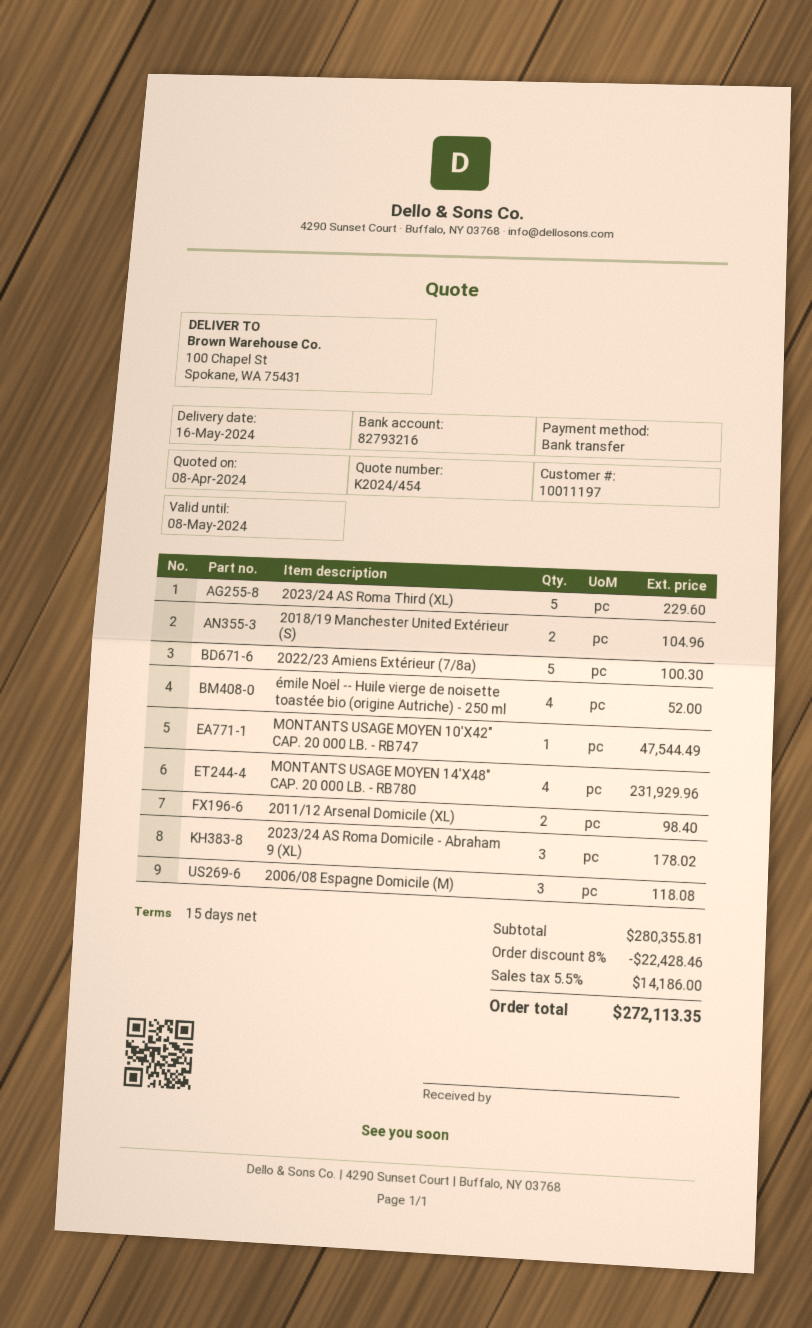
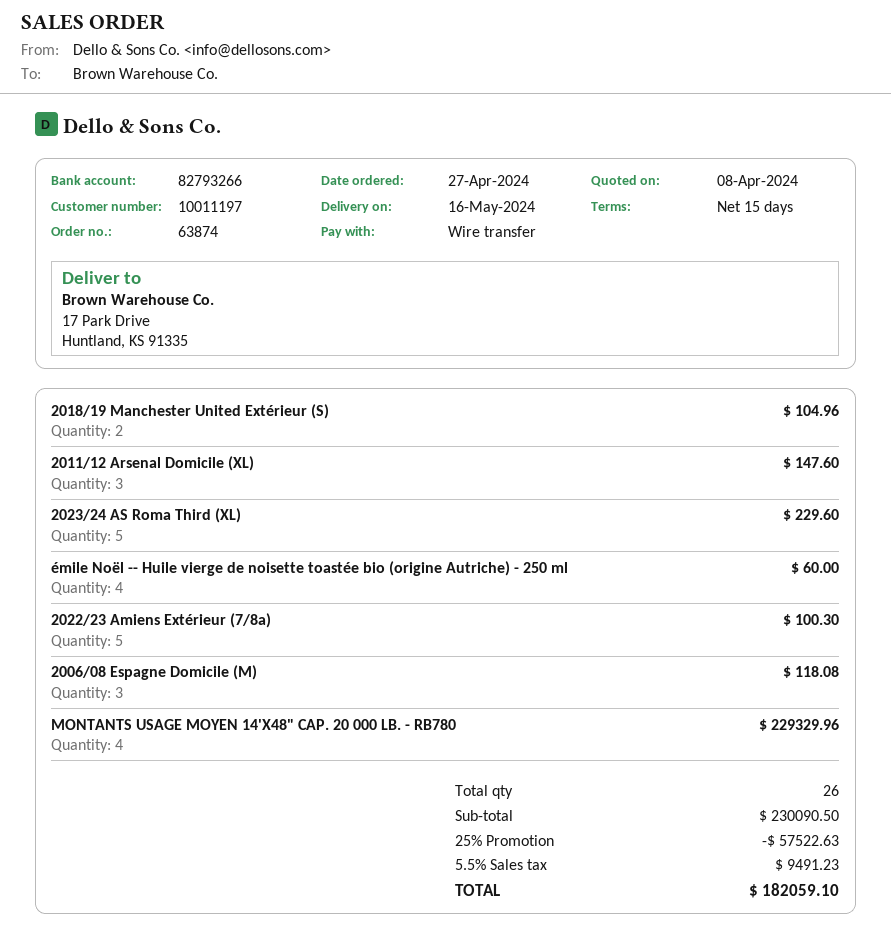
bank account: 82793216 -> 82793266
ship to: 100 Chapel St, Spokane, WA 75431 -> 17 Park Drive, Huntland, KS 91335
émile Noël -- Huile vierge de noisette toastée bio (origine Autriche) - 250 ml: 4 for 52.00 -> 4 for 60.00
MONTANTS USAGE MOYEN 10'X42" CAP. 20 000 LB. - RB747: 1 for 47544.49 -> none
MONTANTS USAGE MOYEN 14'X48" CAP. 20 000 LB. - RB780: 4 for 231929.96 -> 4 for 229329.96
2011/12 Arsenal Domicile (XL): 2 for 98.40 -> 3 for 147.60
2023/24 AS Roma Domicile - Abraham 9 (XL): 3 for 178.02 -> none
subtotal: 280355.81 -> 230090.50
discount: 8% = 22428.46 -> 25% = 57522.63
tax: 5.5% = 14186.00 -> 5.5% = 9491.23
total: 272113.35 -> 182059.10

